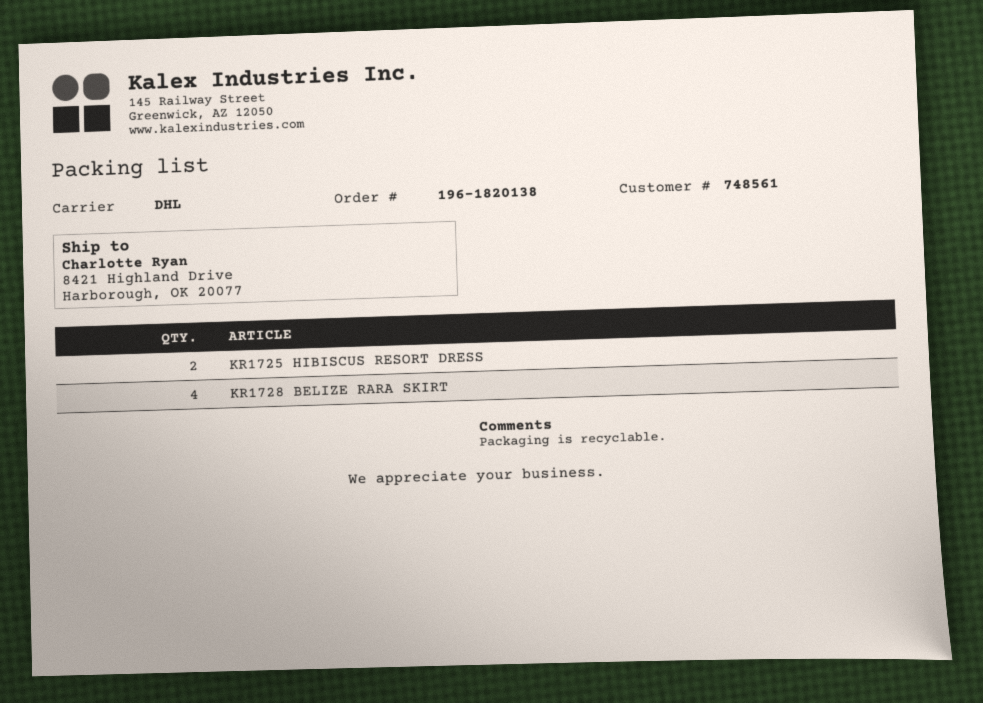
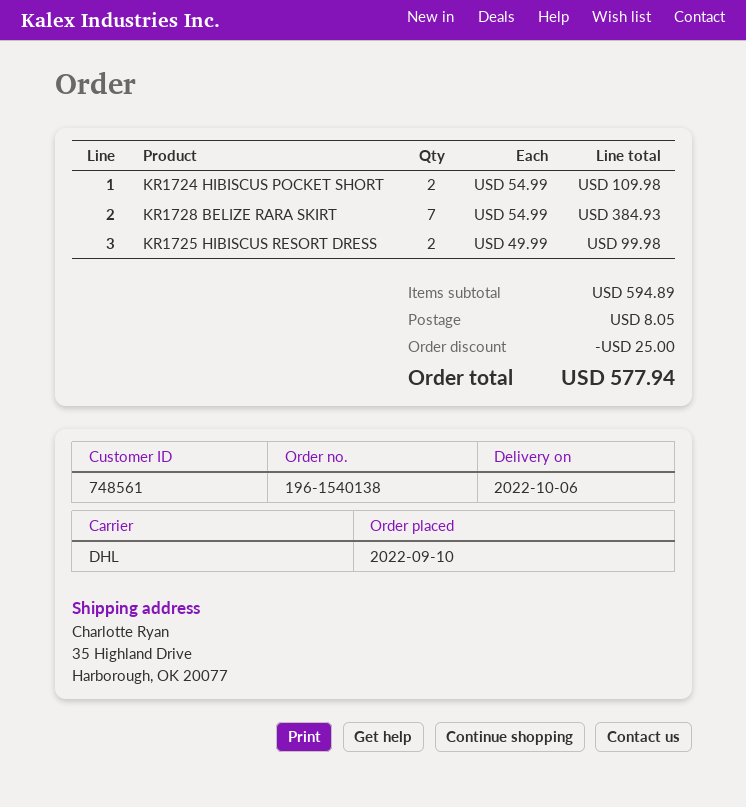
order number: 196-1820138 -> 196-1540138
ship to: 8421 Highland Drive, Harborough, OK 20077 -> 35 Highland Drive, Harborough, OK 20077
KR1728 BELIZE RARA SKIRT: 4 -> 7
KR1724 HIBISCUS POCKET SHORT: none -> 2

